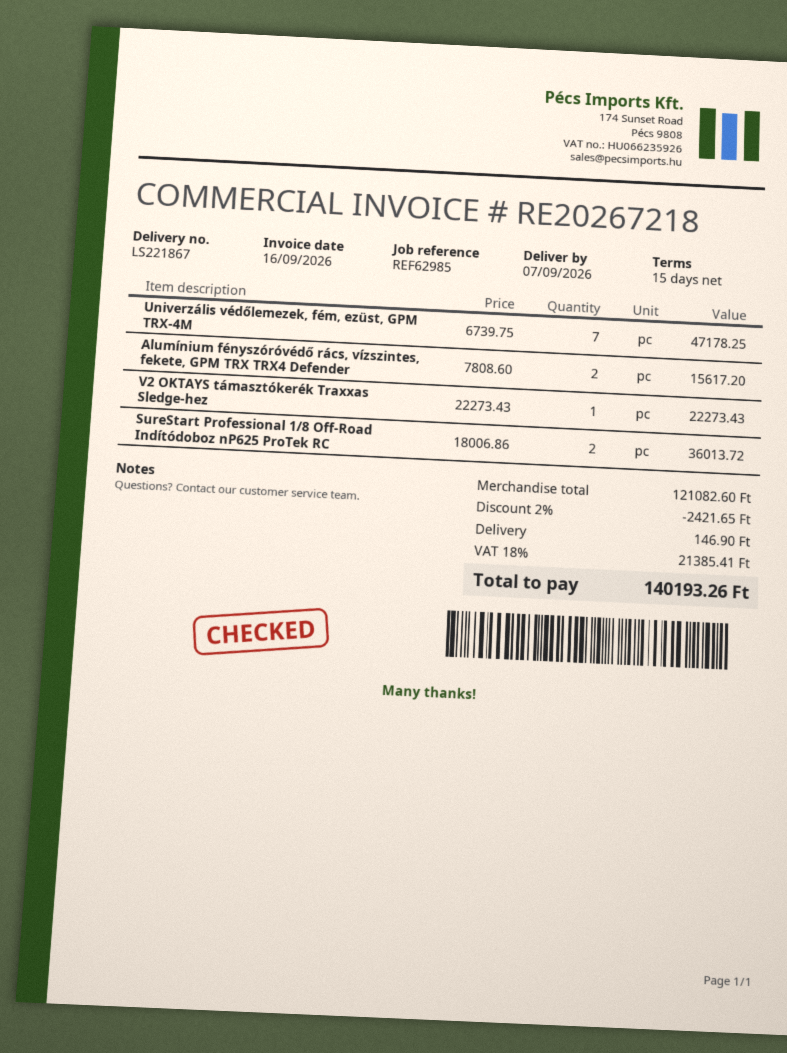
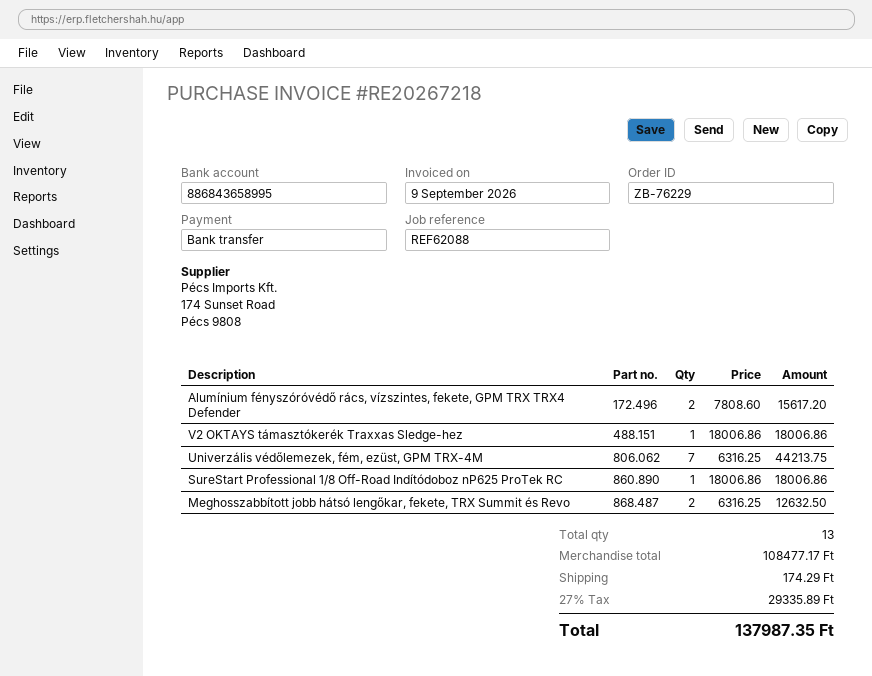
invoice date: 2026-09-16 -> 2026-09-09
reference: REF62985 -> REF62088
Univerzális védőlemezek, fém, ezüst, GPM TRX-4M: 7 x 6739.75 = 47178.25 -> 7 x 6316.25 = 44213.75
V2 OKTAYS támasztókerék Traxxas Sledge-hez: 1 x 22273.43 = 22273.43 -> 1 x 18006.86 = 18006.86
SureStart Professional 1/8 Off-Road Indítódoboz nP625 ProTek RC: 2 x 18006.86 = 36013.72 -> 1 x 18006.86 = 18006.86
Meghosszabbított jobb hátsó lengőkar, fekete, TRX Summit és Revo: none -> 2 x 6316.25 = 12632.50
subtotal: 121082.60 -> 108477.17
discount: 2% = 2421.65 -> none
shipping: 146.90 -> 174.29
tax: 18% = 21385.41 -> 27% = 29335.89
total: 140193.26 -> 137987.35

